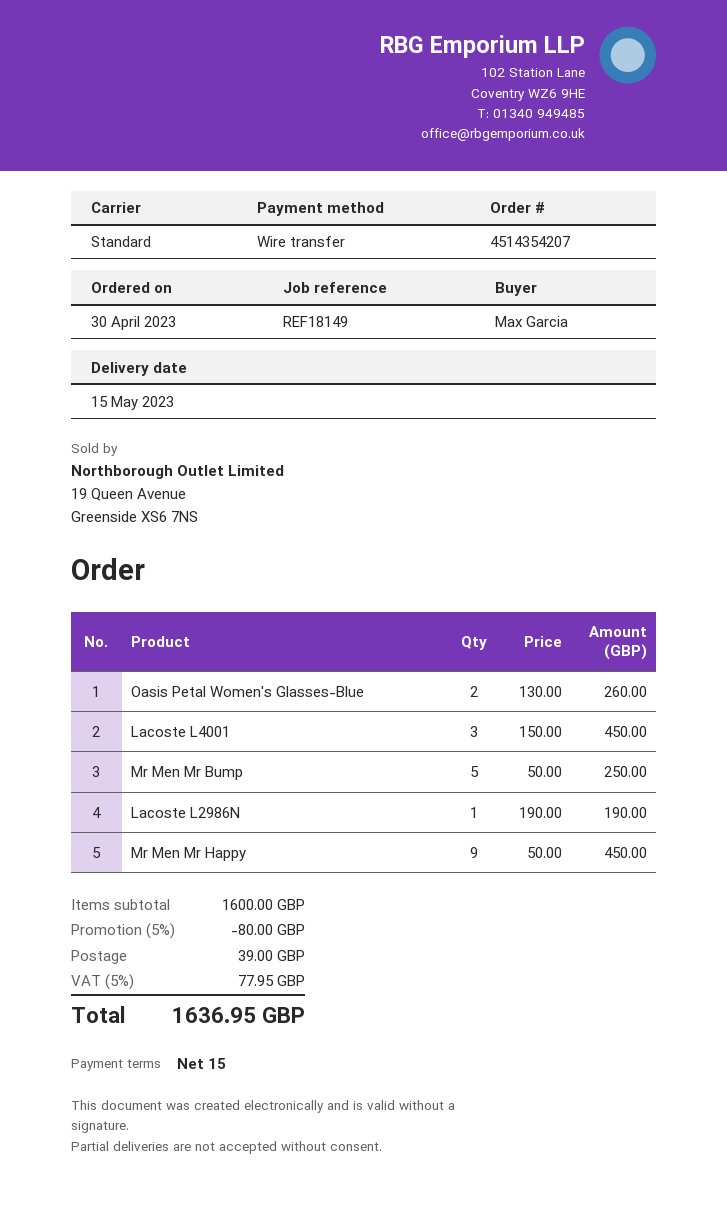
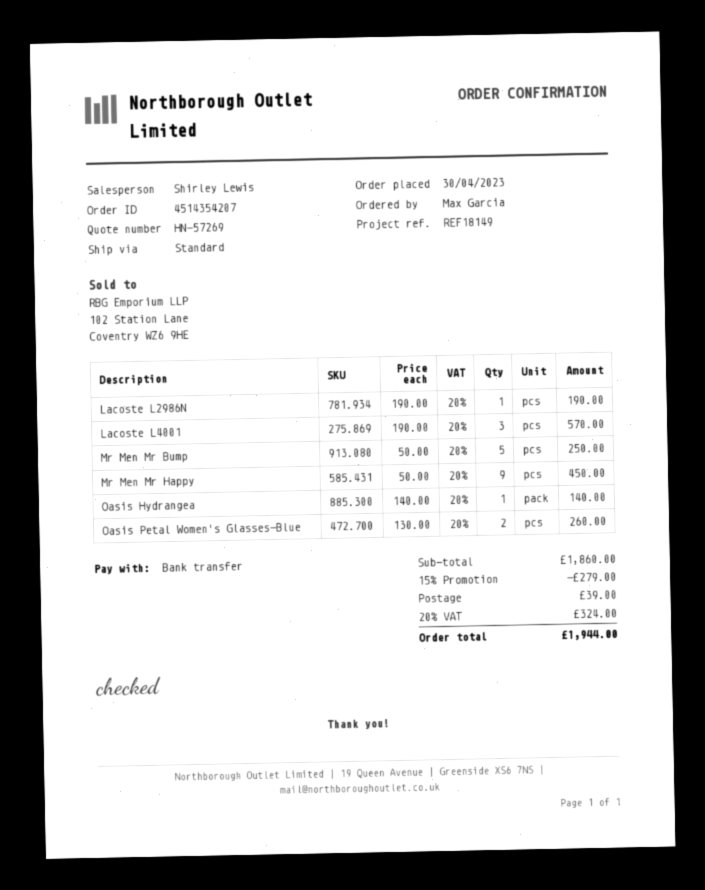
Lacoste L4001: 3 x 150.00 = 450.00 -> 3 x 190.00 = 570.00
Oasis Hydrangea: none -> 1 x 140.00 = 140.00
subtotal: 1600.00 -> 1860.00
discount: 5% = 80.00 -> 15% = 279.00
tax: 5% = 77.95 -> 20% = 324.00
total: 1636.95 -> 1944.00

